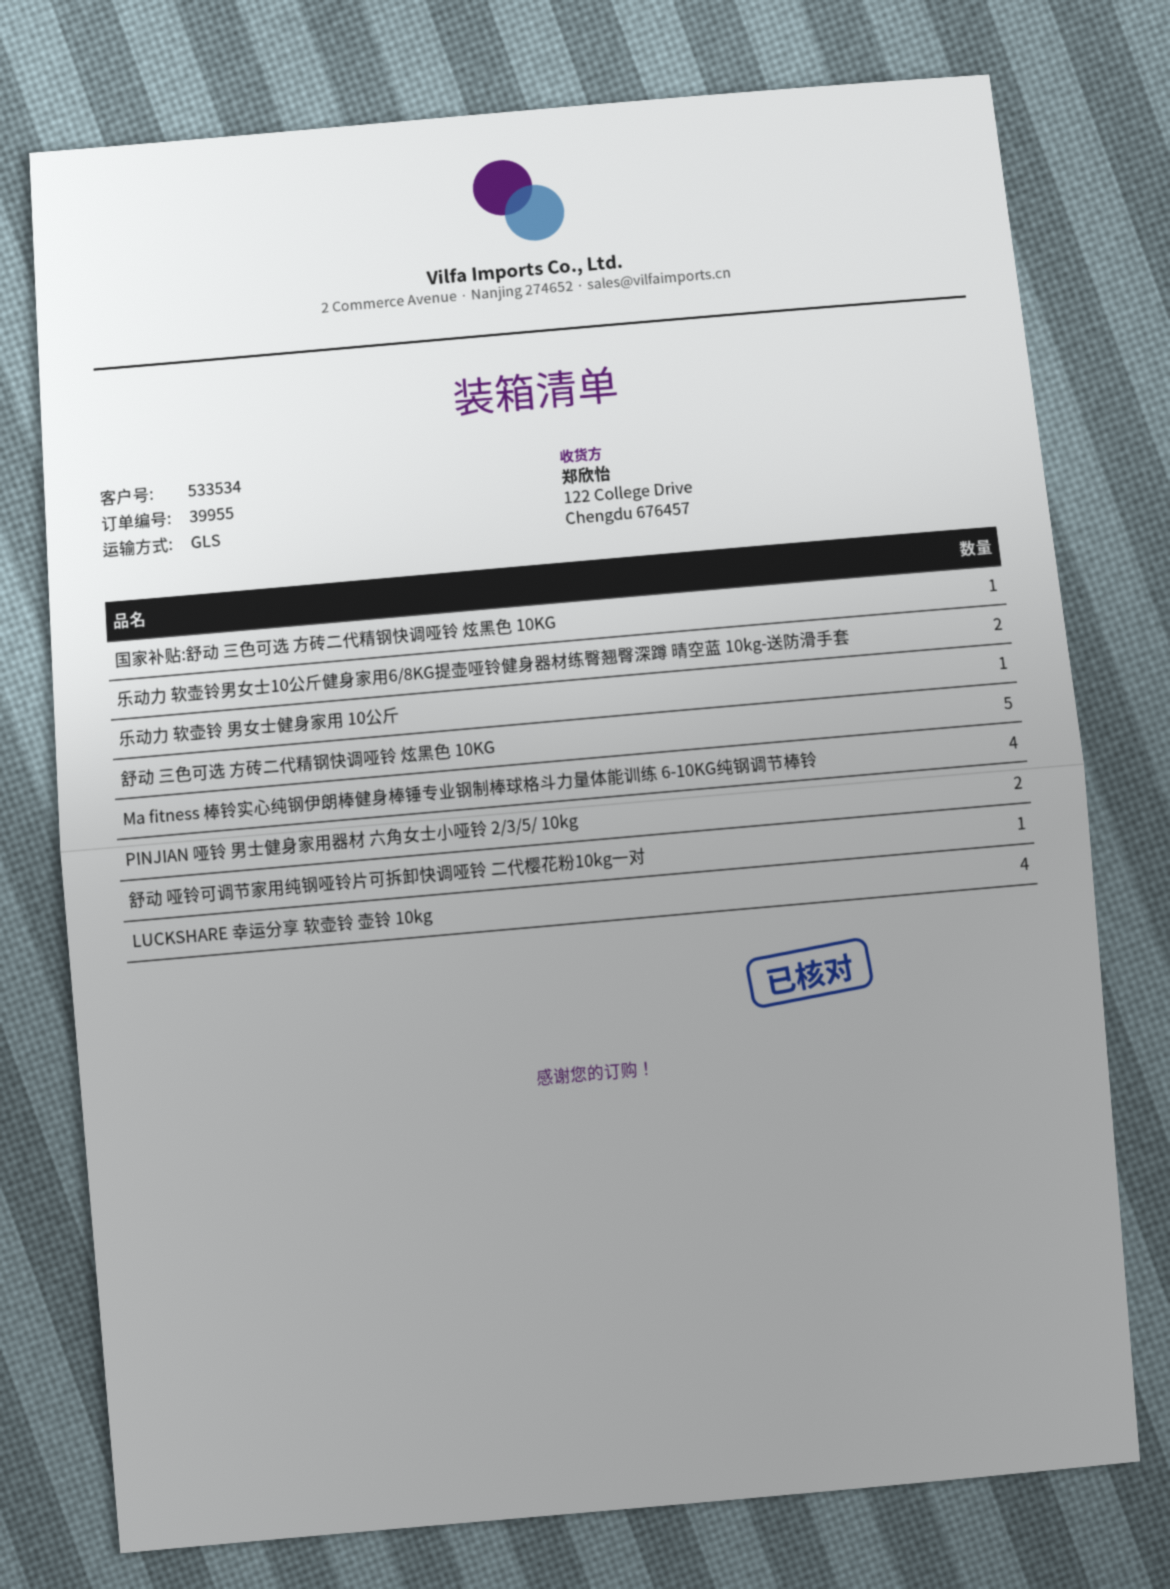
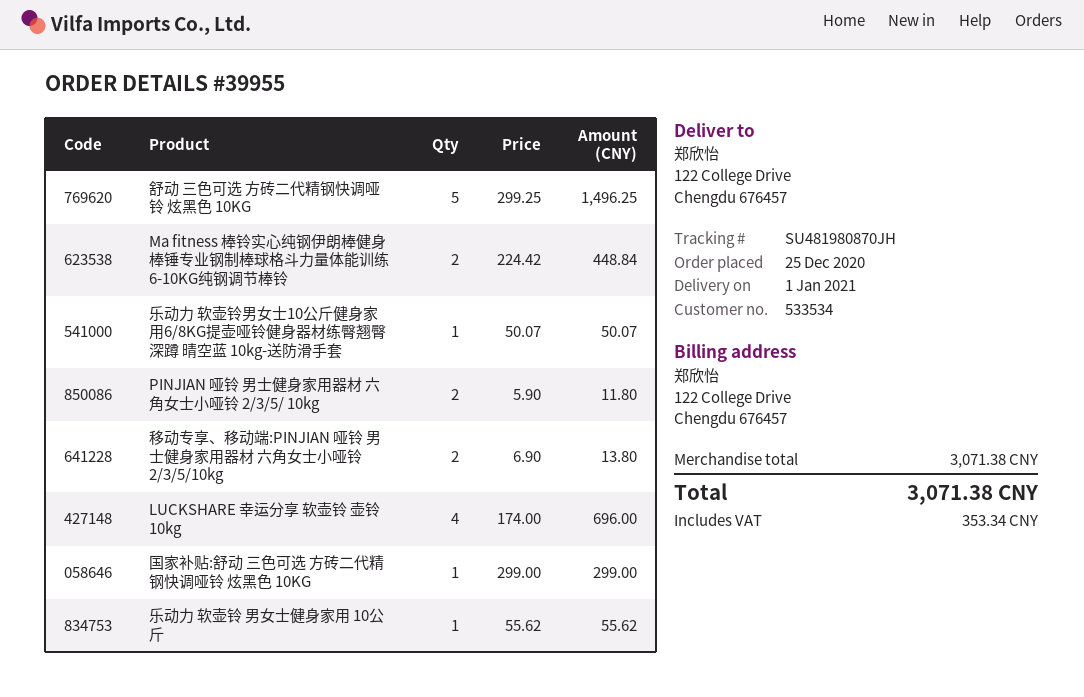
乐动力 软壶铃男女士10公斤健身家用6/8KG提壶哑铃健身器材练臀翘臀深蹲 晴空蓝 10kg-送防滑手套: 2 -> 1
Ma fitness 棒铃实心纯钢伊朗棒健身棒锤专业钢制棒球格斗力量体能训练 6-10KG纯钢调节棒铃: 4 -> 2
舒动 哑铃可调节家用纯钢哑铃片可拆卸快调哑铃 二代樱花粉10kg一对: 1 -> none
移动专享、移动端:PINJIAN 哑铃 男士健身家用器材 六角女士小哑铃 2/3/5/10kg: none -> 2

